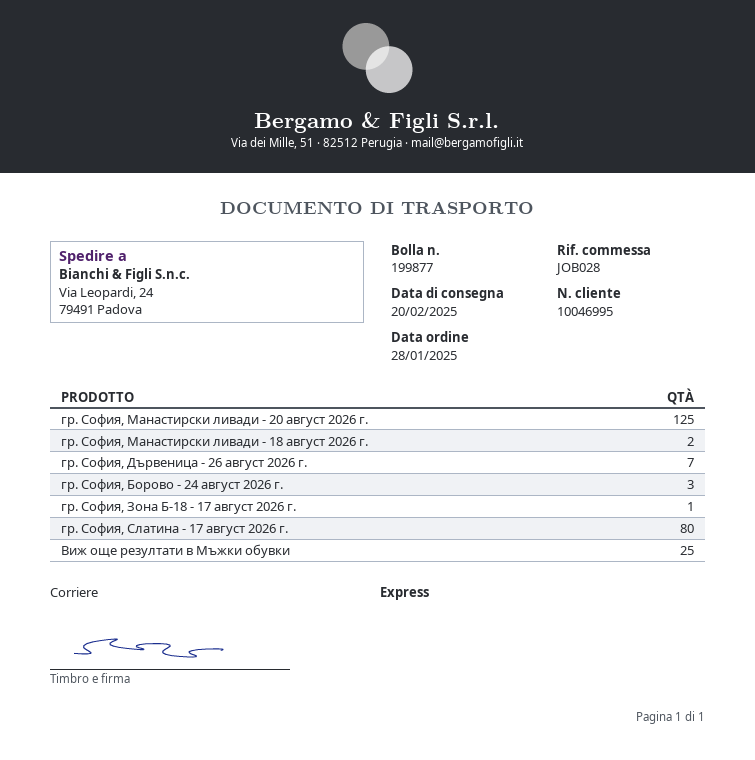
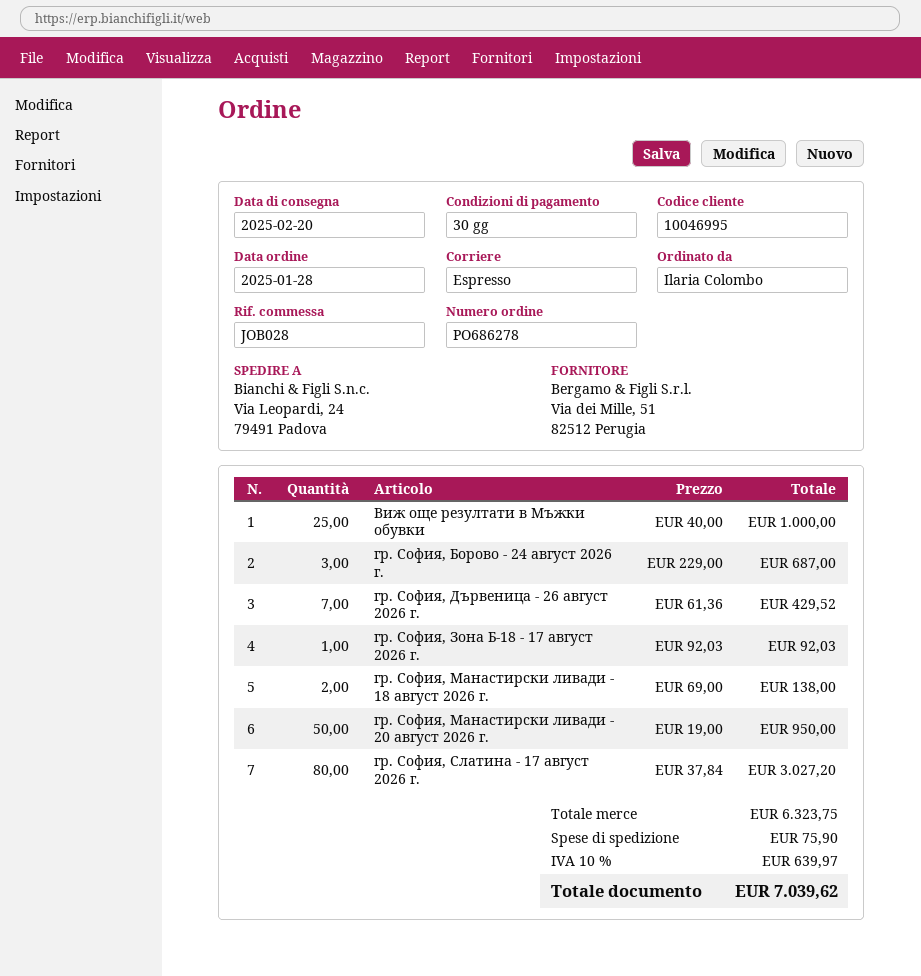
гр. София, Манастирски ливади - 20 август 2026 г.: 125 -> 50

